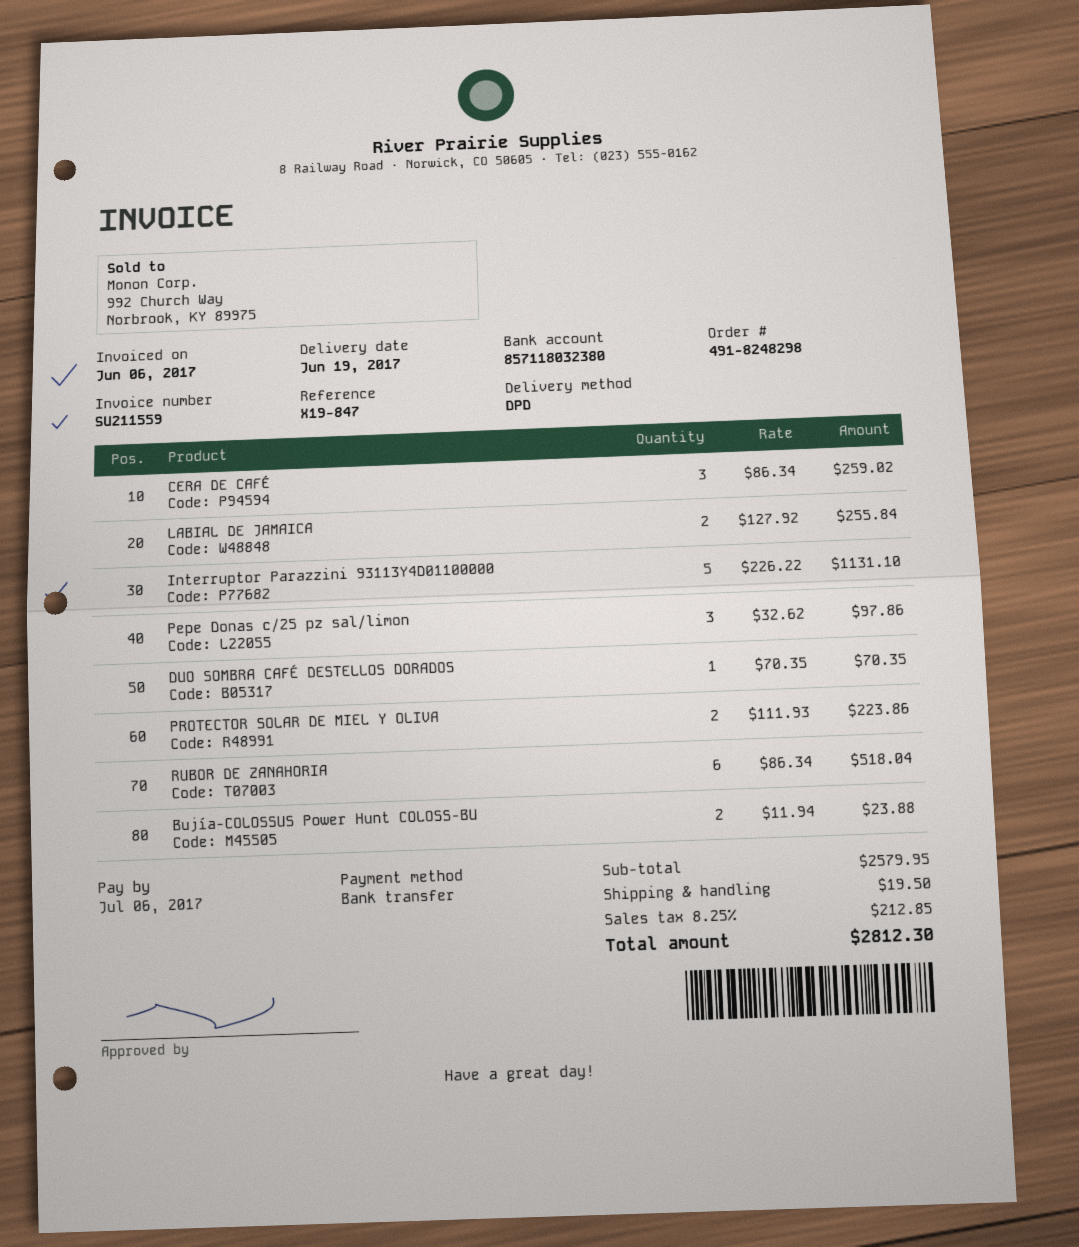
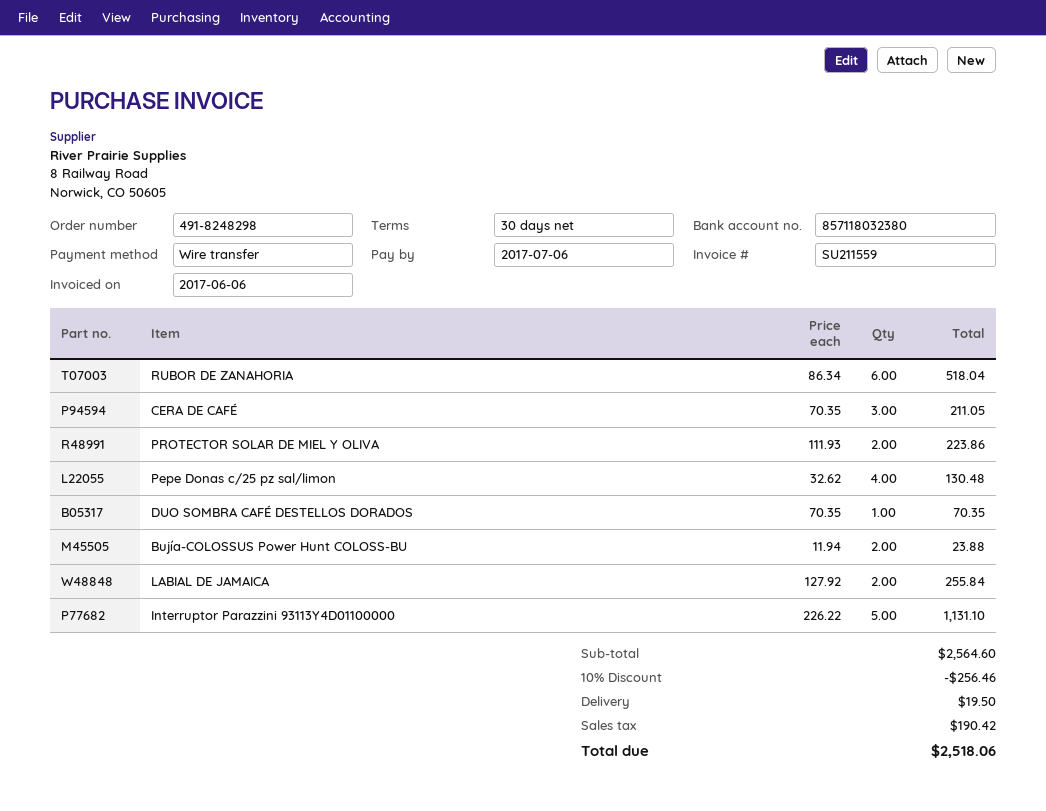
CERA DE CAFÉ: 3 x 86.34 = 259.02 -> 3 x 70.35 = 211.05
Pepe Donas c/25 pz sal/limon: 3 x 32.62 = 97.86 -> 4 x 32.62 = 130.48
subtotal: 2579.95 -> 2564.60
discount: none -> 10% = 256.46
tax: 212.85 -> 190.42
total: 2812.30 -> 2518.06

